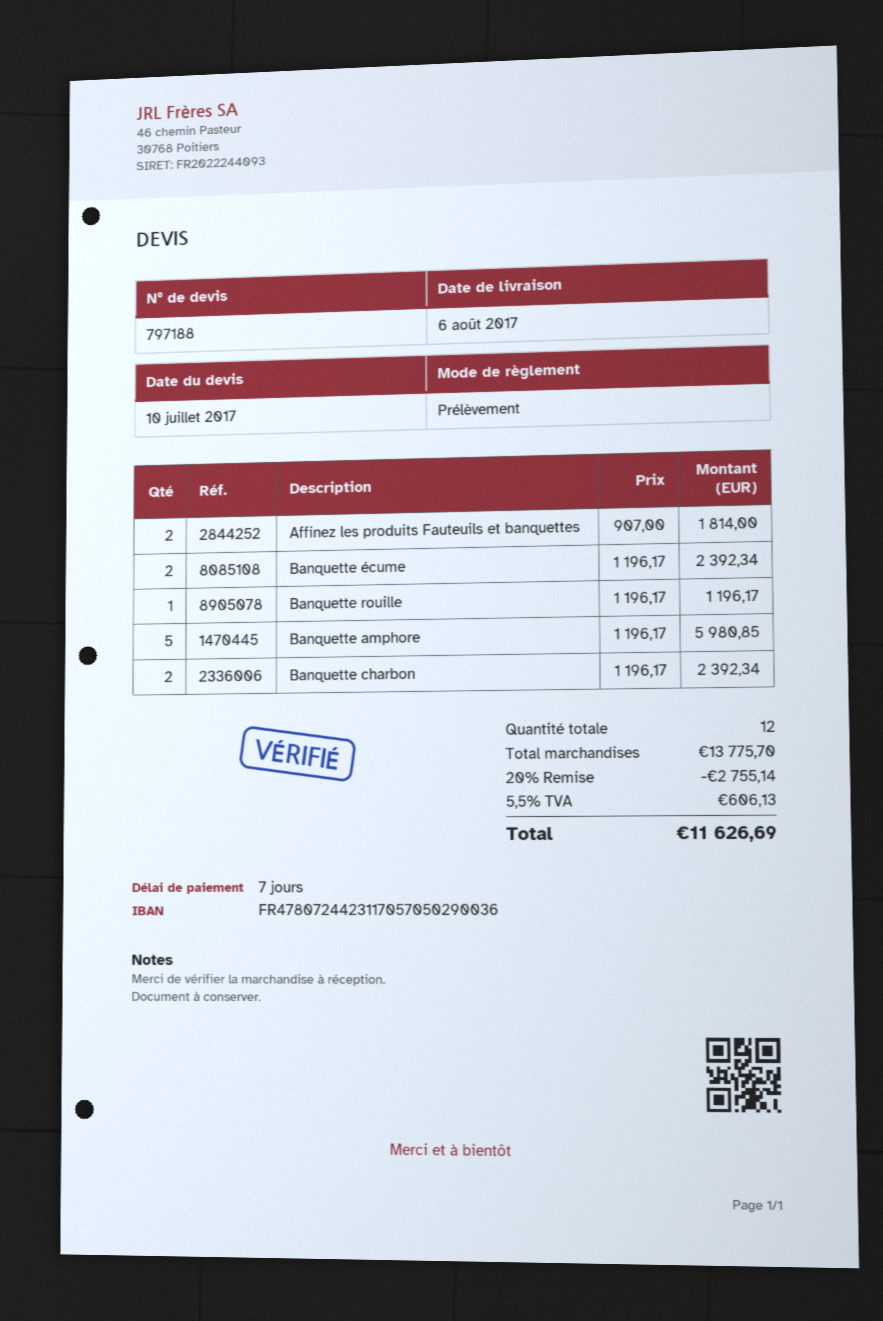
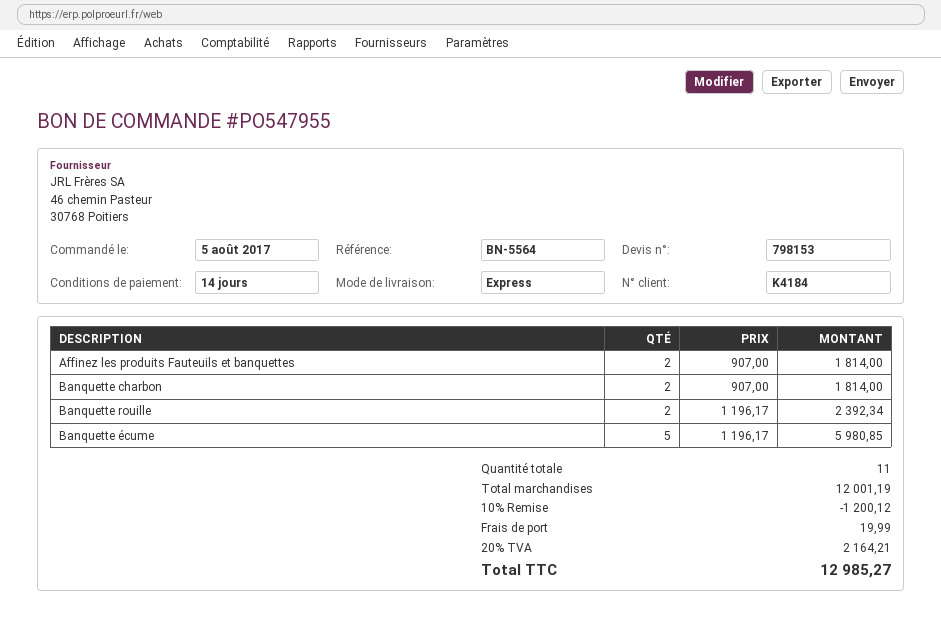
quote number: 797188 -> 798153
payment terms: 7 days -> 14 days
Banquette écume: 2 x 1196.17 = 2392.34 -> 5 x 1196.17 = 5980.85
Banquette rouille: 1 x 1196.17 = 1196.17 -> 2 x 1196.17 = 2392.34
Banquette amphore: 5 x 1196.17 = 5980.85 -> none
Banquette charbon: 2 x 1196.17 = 2392.34 -> 2 x 907.00 = 1814.00
total quantity: 12 -> 11
subtotal: 13775.70 -> 12001.19
discount: 20% = 2755.14 -> 10% = 1200.12
shipping: none -> 19.99
tax: 5.5% = 606.13 -> 20% = 2164.21
total: 11626.69 -> 12985.27

